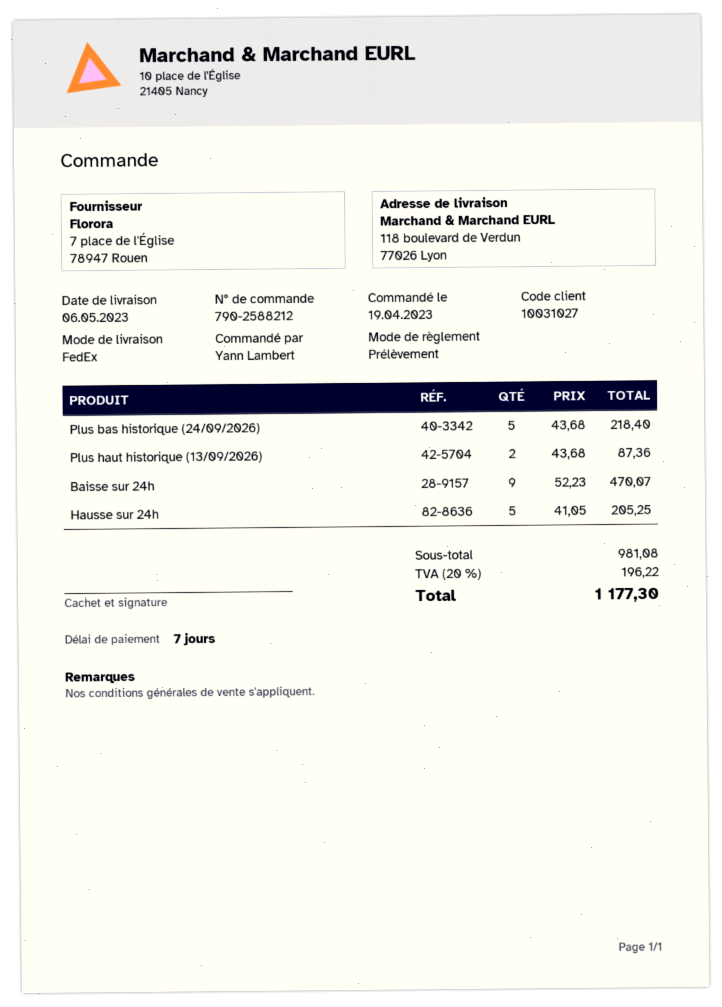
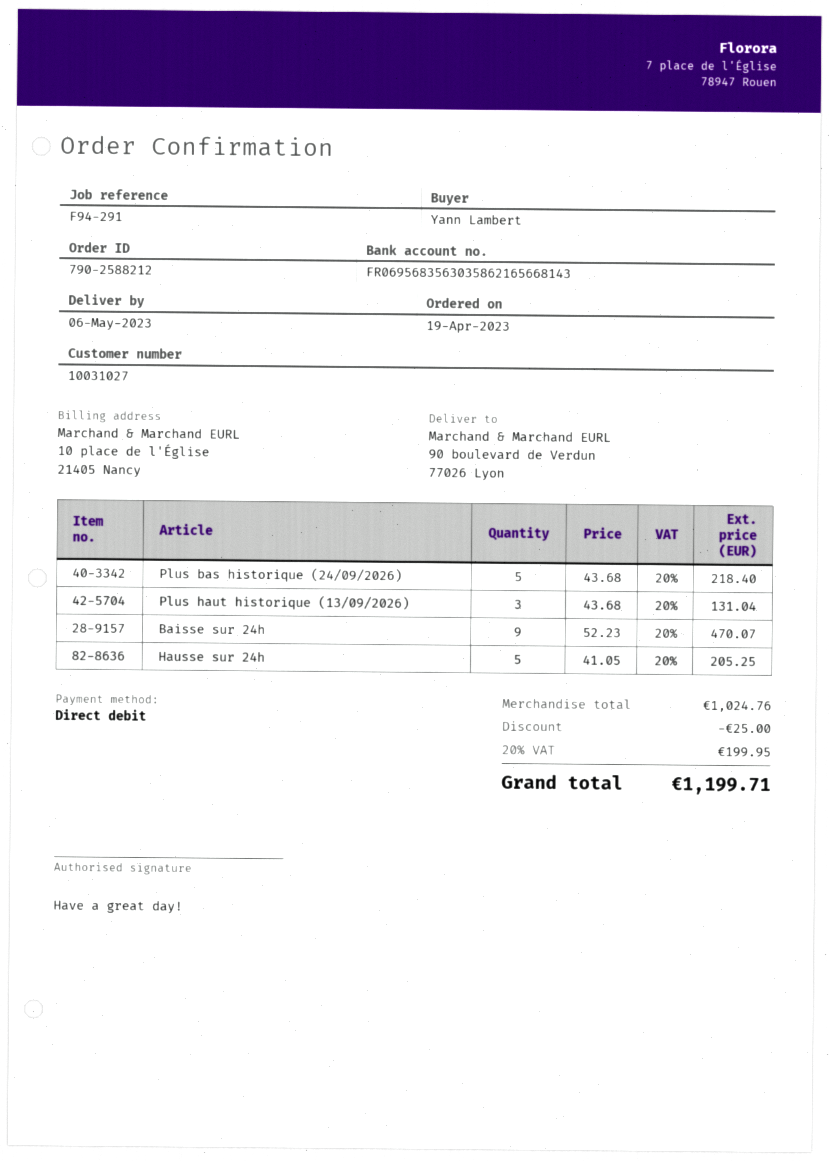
ship to: 118 boulevard de Verdun, 77026 Lyon -> 90 boulevard de Verdun, 77026 Lyon
Plus haut historique (13/09/2026): 2 x 43.68 = 87.36 -> 3 x 43.68 = 131.04
subtotal: 981.08 -> 1024.76
discount: none -> 25.00
tax: 20% = 196.22 -> 20% = 199.95
total: 1177.30 -> 1199.71

